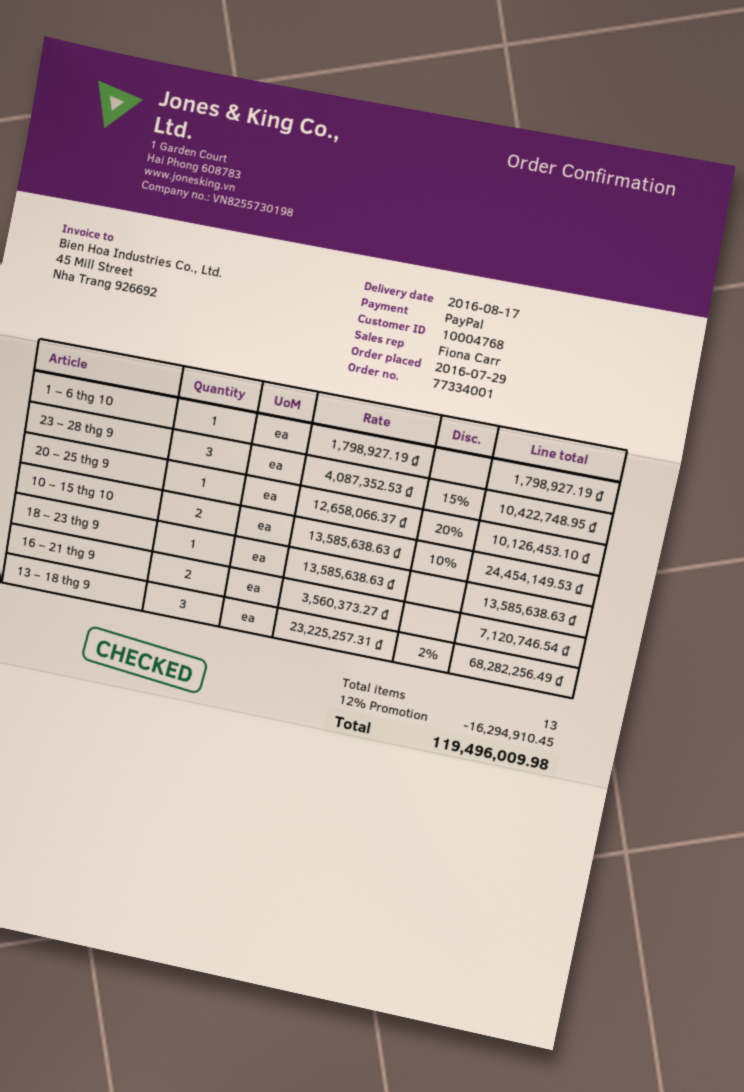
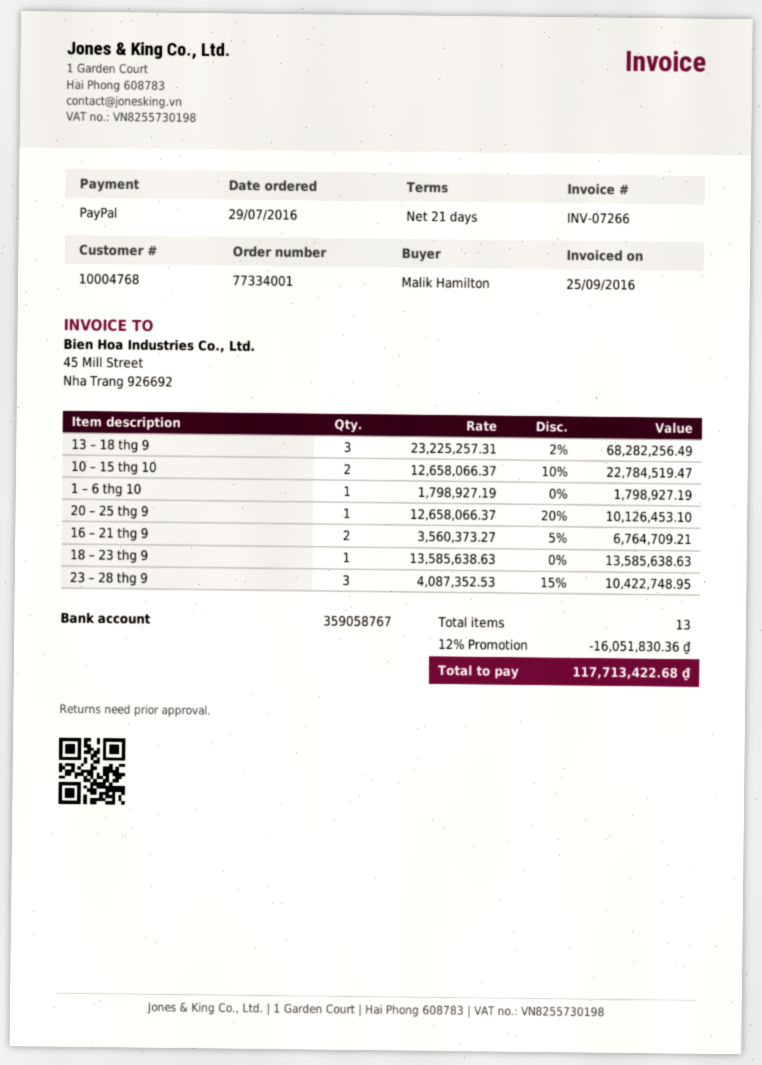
10 – 15 thg 10: 2 x 13585638.63 - 10% = 24454149.53 -> 2 x 12658066.37 - 10% = 22784519.47
16 – 21 thg 9: 2 x 3560373.27 = 7120746.54 -> 2 x 3560373.27 - 5% = 6764709.21
discount: 12% = 16294910.45 -> 12% = 16051830.36
total: 119496009.98 -> 117713422.68

